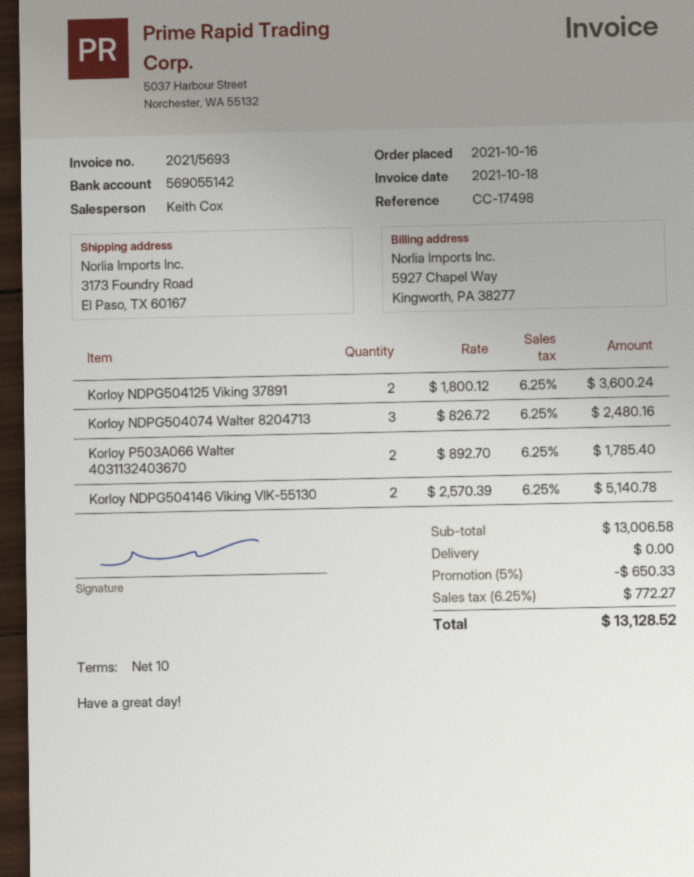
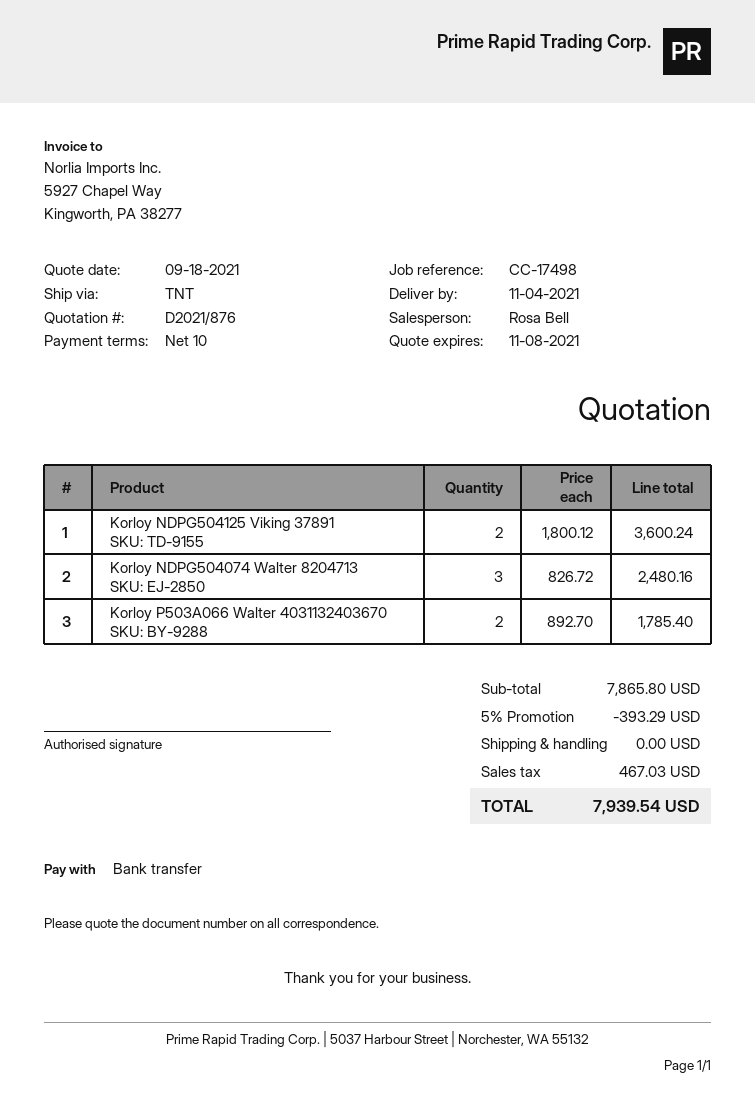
sales rep: Keith Cox -> Rosa Bell
Korloy NDPG504146 Viking VIK-55130: 2 x 2570.39 = 5140.78 -> none
subtotal: 13006.58 -> 7865.80
discount: 5% = 650.33 -> 5% = 393.29
tax: 772.27 -> 467.03
total: 13128.52 -> 7939.54

